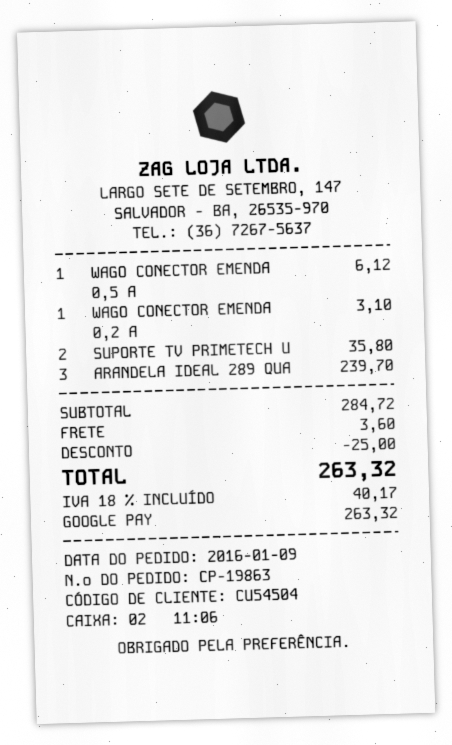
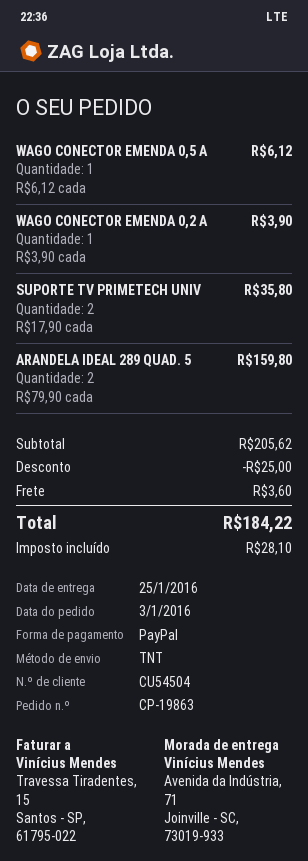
order date: 2016-01-09 -> 2016-01-03
payment method: Google Pay -> PayPal
WAGO CONECTOR EMENDA 0,2 A: 1 for 3.10 -> 1 for 3.90
ARANDELA IDEAL 289 QUA: 3 for 239.70 -> 2 for 159.80
subtotal: 284.72 -> 205.62
tax: 40.17 -> 28.10
total: 263.32 -> 184.22

